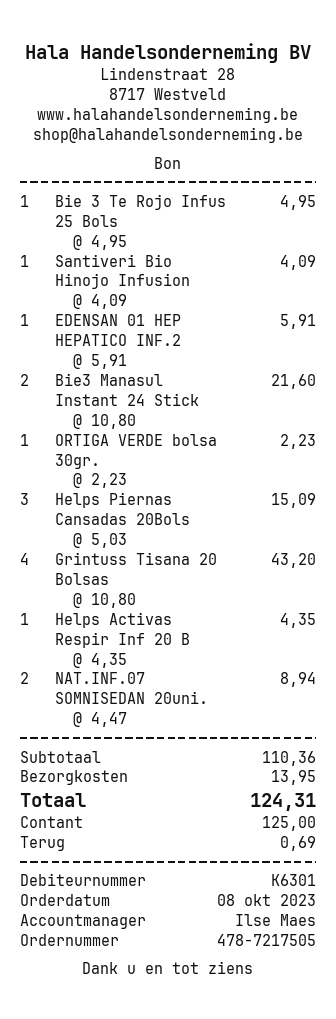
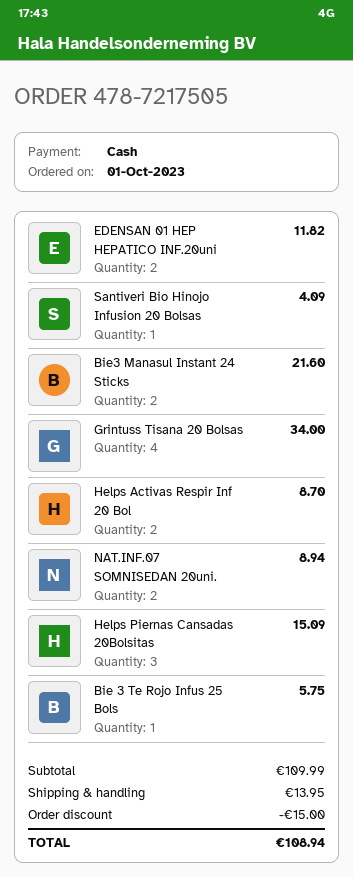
order date: 2023-10-08 -> 2023-10-01
Bie 3 Te Rojo Infus 25 Bols: 1 for 4.95 -> 1 for 5.75
EDENSAN 01 HEP HEPATICO INF.2: 1 for 5.91 -> 2 for 11.82
ORTIGA VERDE bolsa 30gr.: 1 for 2.23 -> none
Grintuss Tisana 20 Bolsas: 4 for 43.20 -> 4 for 34.00
Helps Activas Respir Inf 20 B: 1 for 4.35 -> 2 for 8.70
subtotal: 110.36 -> 109.99
discount: none -> 15.00
total: 124.31 -> 108.94

